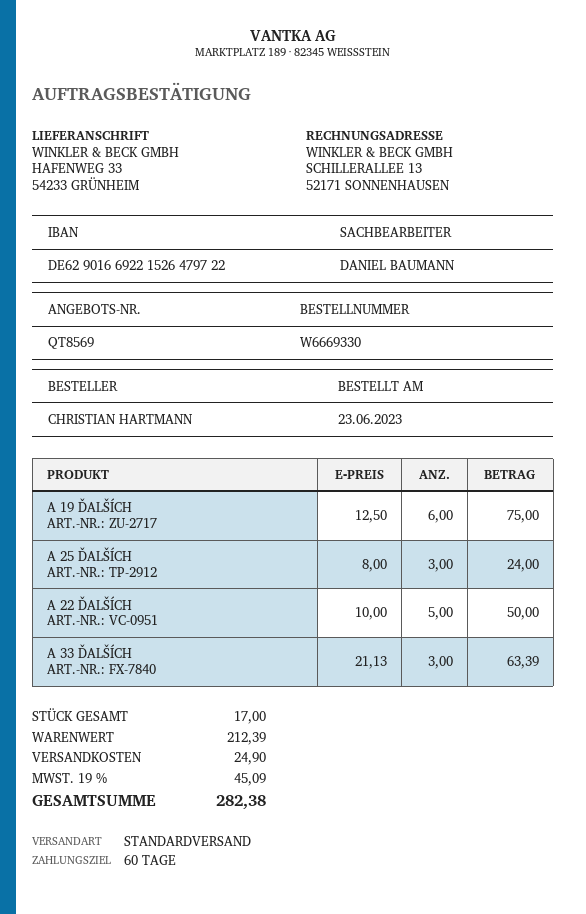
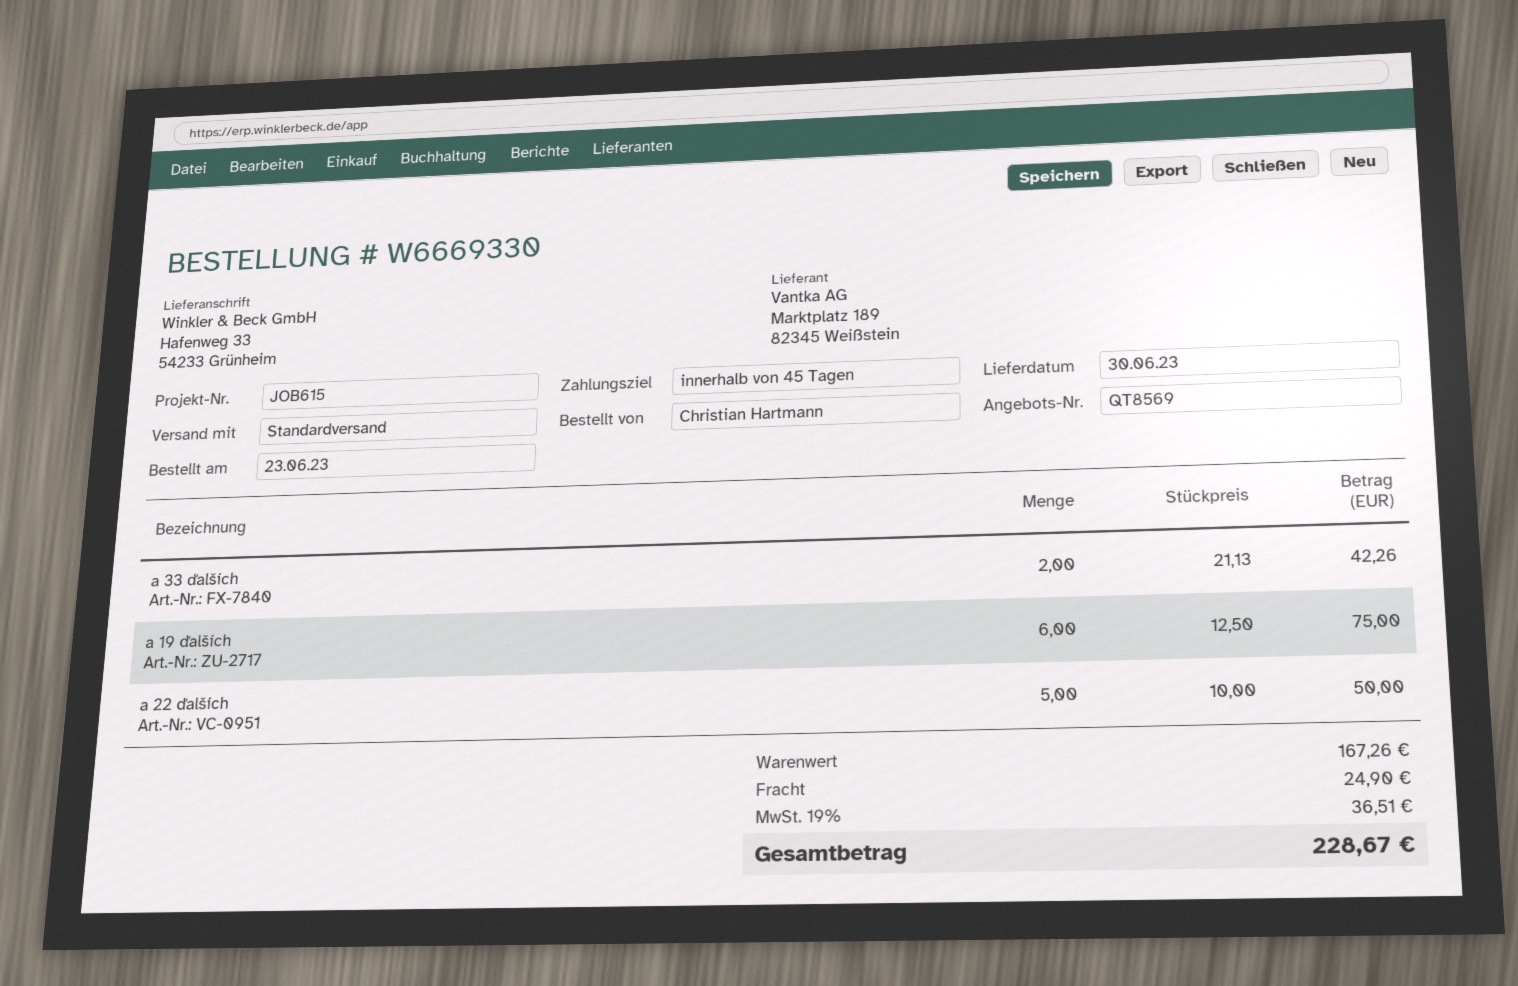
payment terms: 60 days -> 45 days
A 25 ĎALŠÍCH: 3 x 8.00 = 24.00 -> none
A 33 ĎALŠÍCH: 3 x 21.13 = 63.39 -> 2 x 21.13 = 42.26
subtotal: 212.39 -> 167.26
tax: 19% = 45.09 -> 19% = 36.51
total: 282.38 -> 228.67

